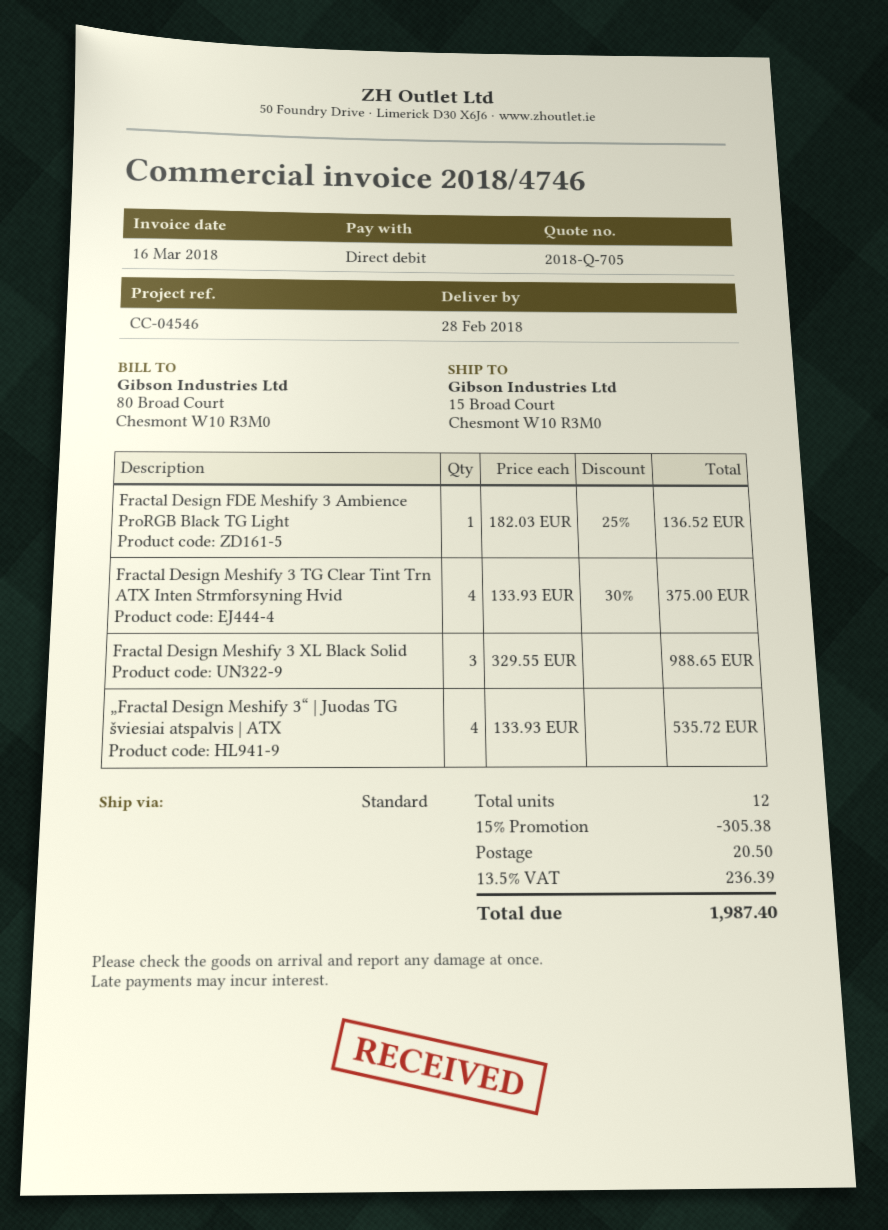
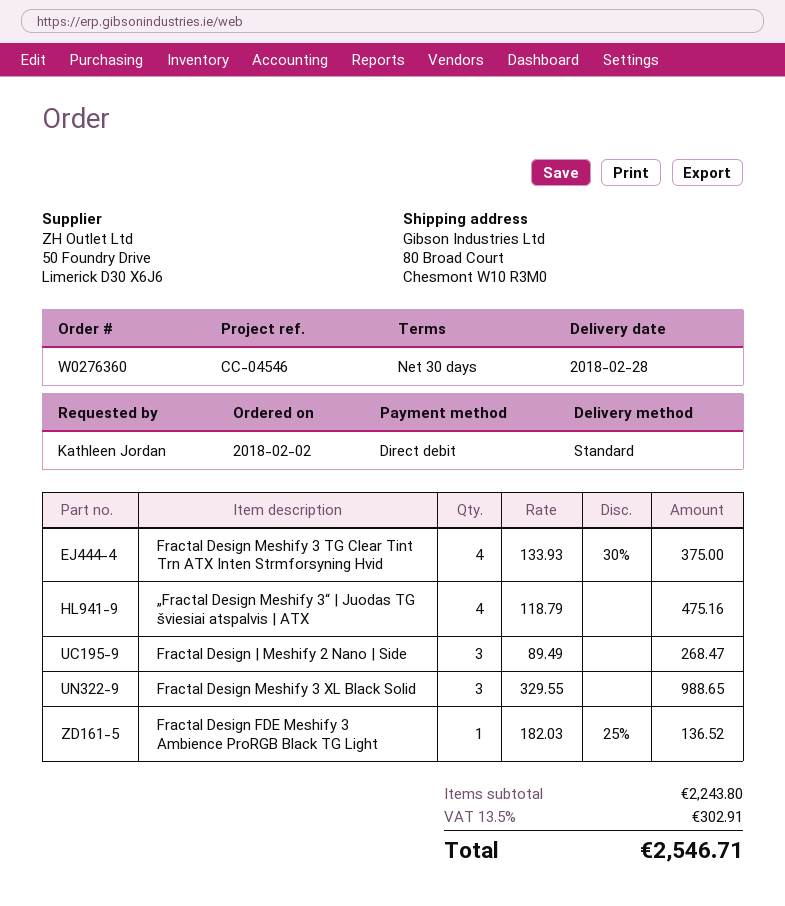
ship to: 15 Broad Court, Chesmont W10 R3M0 -> 80 Broad Court, Chesmont W10 R3M0
„Fractal Design Meshify 3“ | Juodas TG šviesiai atspalvis | ATX: 4 x 133.93 = 535.72 -> 4 x 118.79 = 475.16
Fractal Design | Meshify 2 Nano | Side: none -> 3 x 89.49 = 268.47
discount: 15% = 305.38 -> none
shipping: 20.50 -> none
tax: 13.5% = 236.39 -> 13.5% = 302.91
total: 1987.40 -> 2546.71

